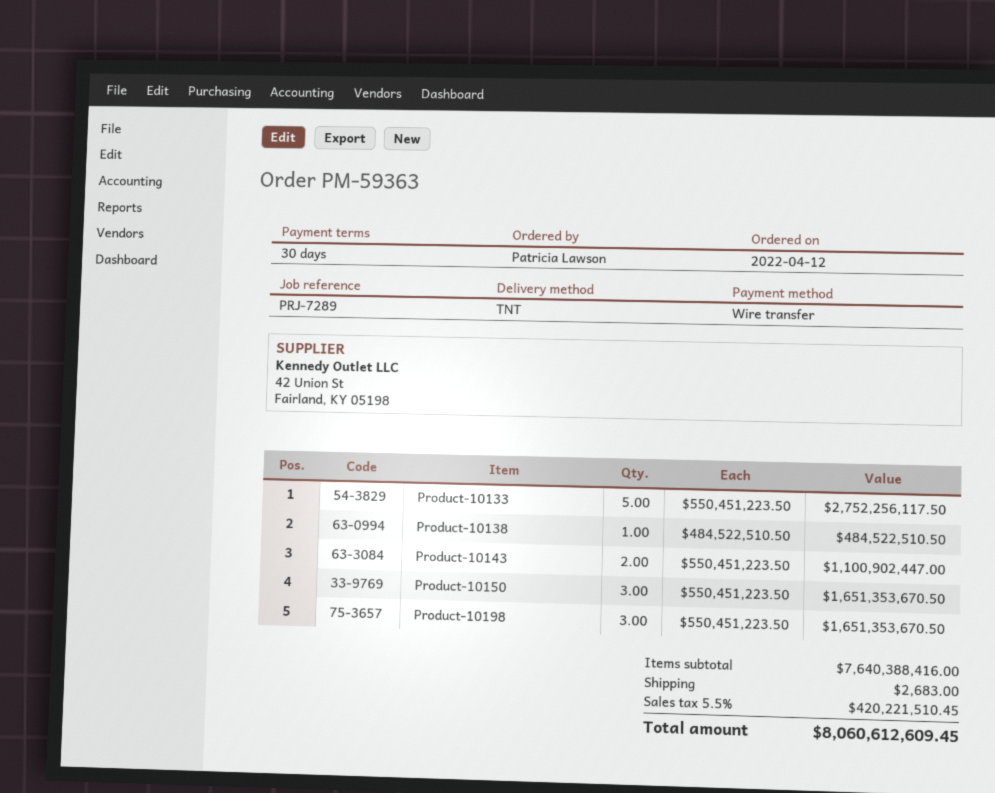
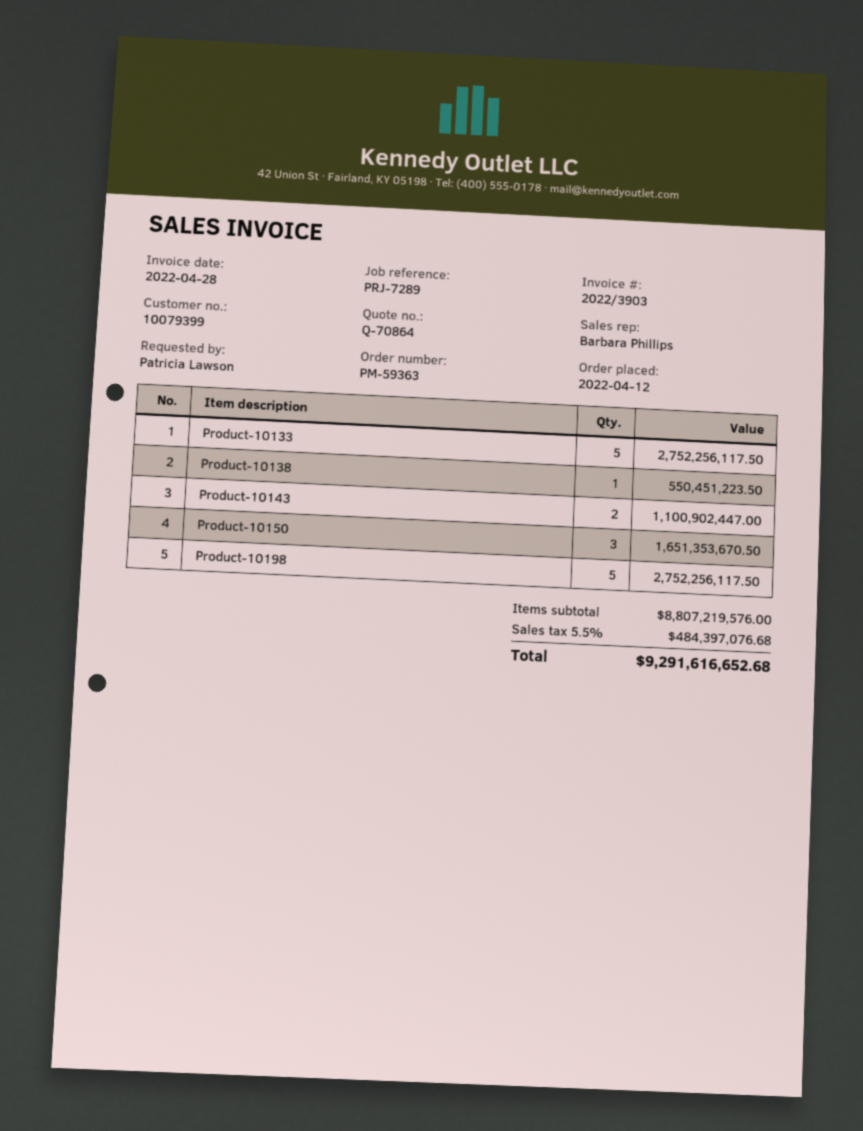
Product-10138: 1 for 484522510.50 -> 1 for 550451223.50
Product-10198: 3 for 1651353670.50 -> 5 for 2752256117.50
subtotal: 7640388416.00 -> 8807219576.00
shipping: 2683.00 -> none
tax: 5.5% = 420221510.45 -> 5.5% = 484397076.68
total: 8060612609.45 -> 9291616652.68

